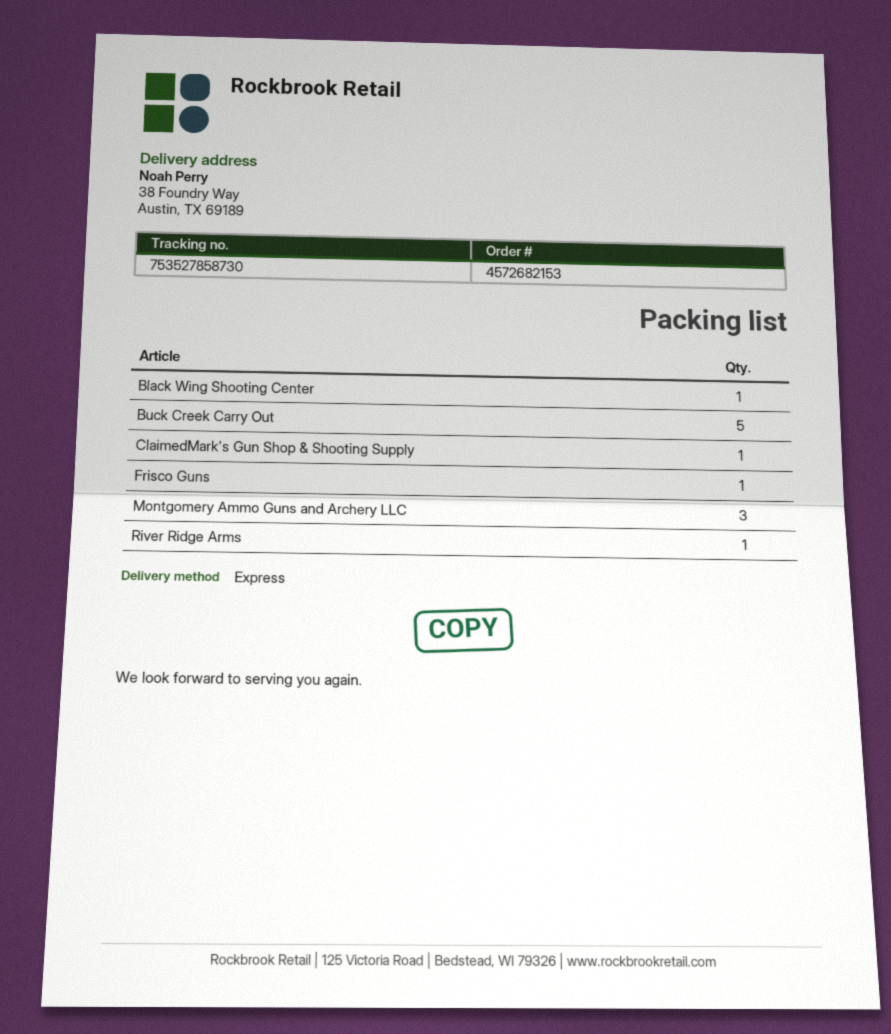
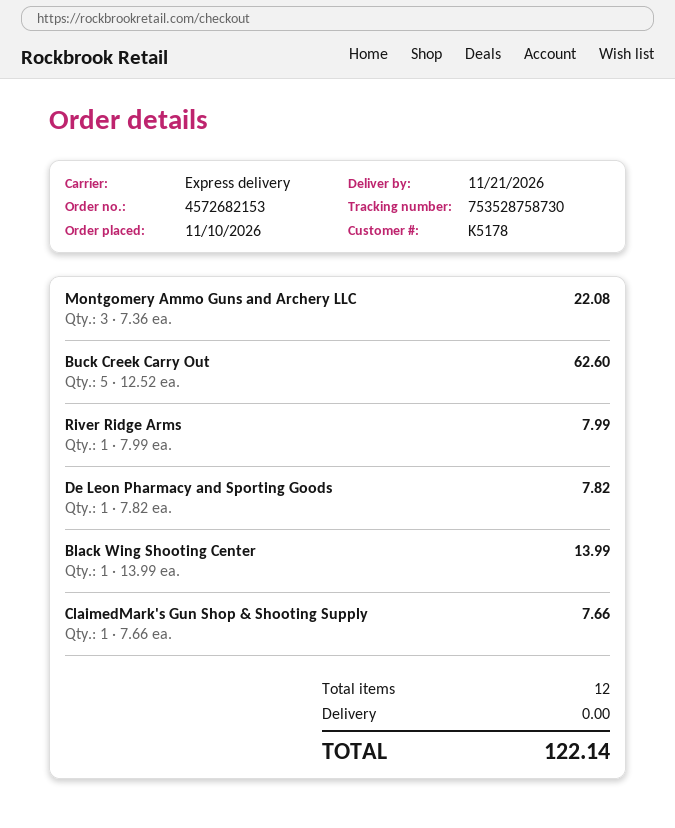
tracking number: 753527858730 -> 753528758730
Frisco Guns: 1 -> none
De Leon Pharmacy and Sporting Goods: none -> 1

